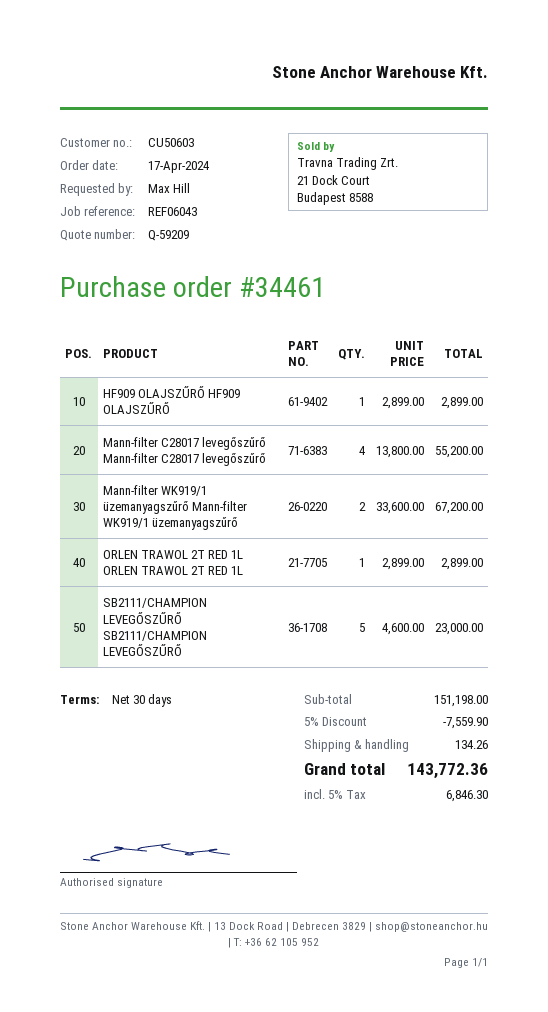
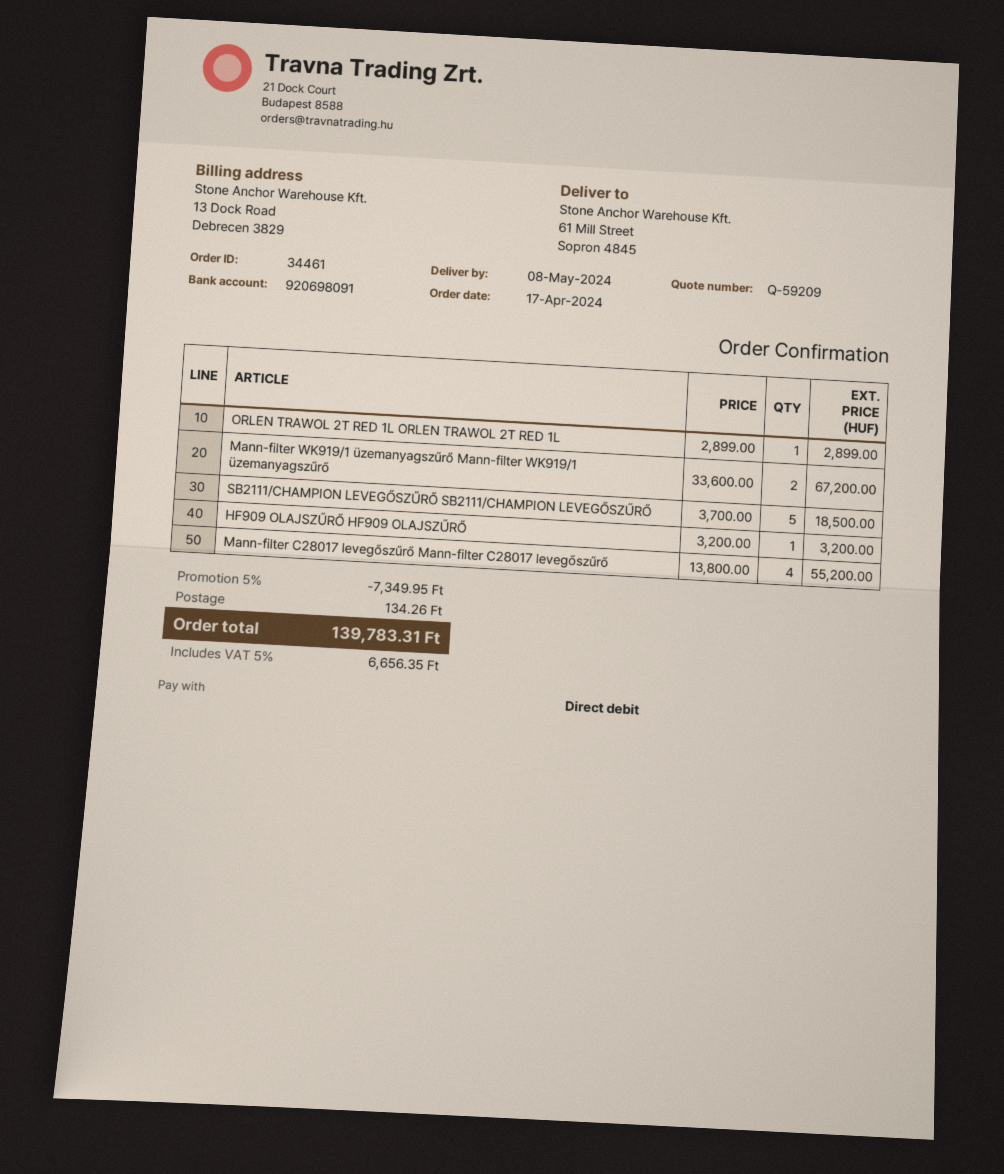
HF909 OLAJSZŰRŐ HF909 OLAJSZŰRŐ: 1 x 2899.00 = 2899.00 -> 1 x 3200.00 = 3200.00
SB2111/CHAMPION LEVEGŐSZŰRŐ SB2111/CHAMPION LEVEGŐSZŰRŐ: 5 x 4600.00 = 23000.00 -> 5 x 3700.00 = 18500.00
discount: 5% = 7559.90 -> 5% = 7349.95
tax: 5% = 6846.30 -> 5% = 6656.35
total: 143772.36 -> 139783.31

